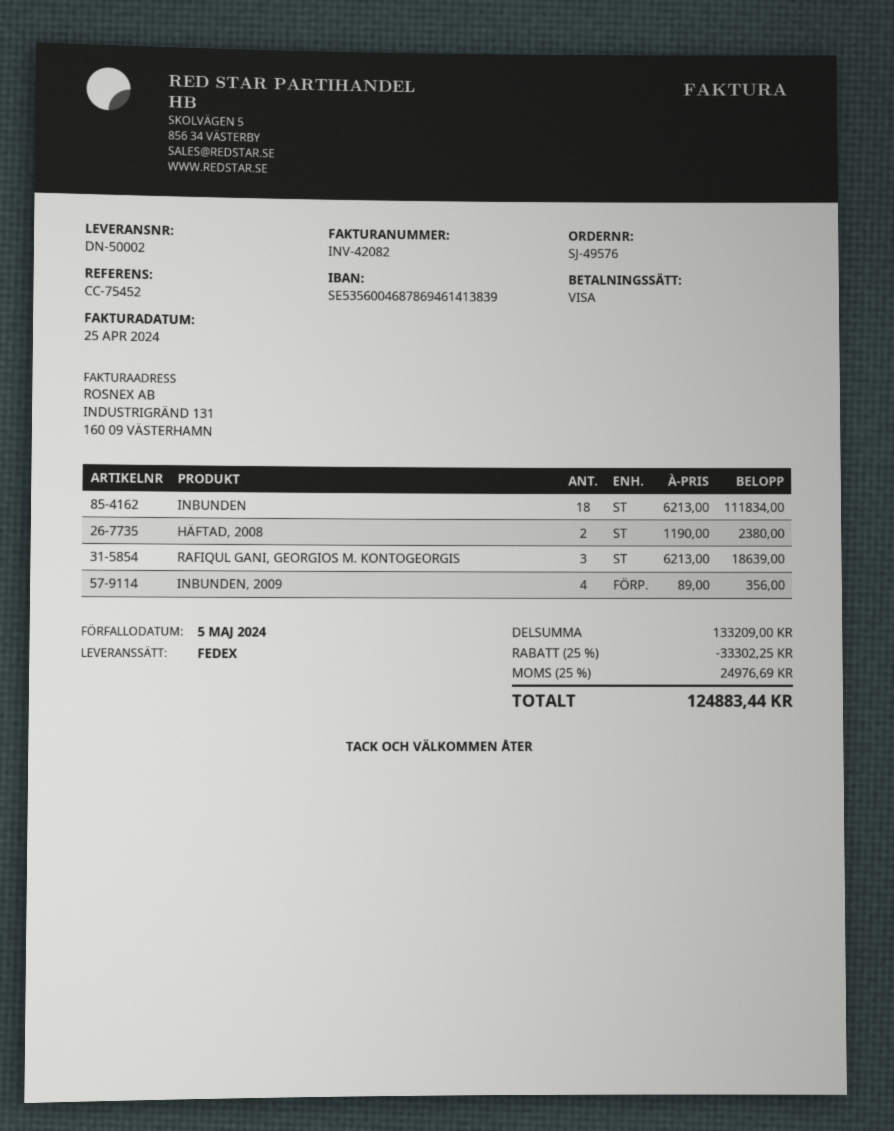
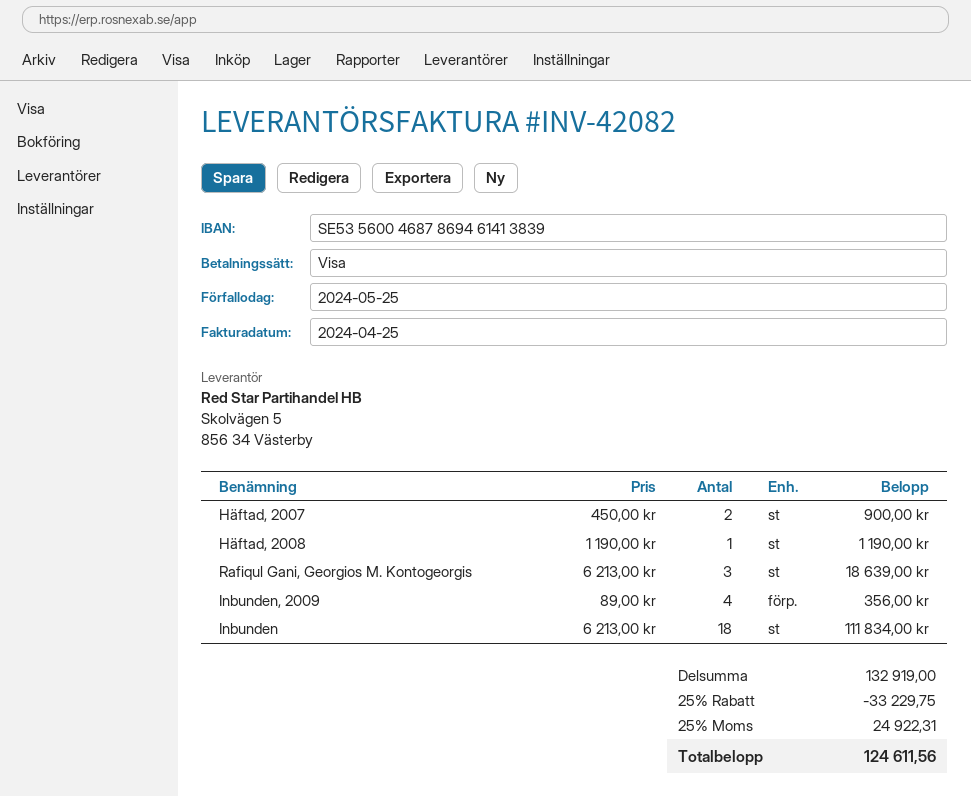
due date: 2024-05-05 -> 2024-05-25
HÄFTAD, 2008: 2 x 1190.00 = 2380.00 -> 1 x 1190.00 = 1190.00
Häftad, 2007: none -> 2 x 450.00 = 900.00
subtotal: 133209.00 -> 132919.00
discount: 25% = 33302.25 -> 25% = 33229.75
tax: 25% = 24976.69 -> 25% = 24922.31
total: 124883.44 -> 124611.56

